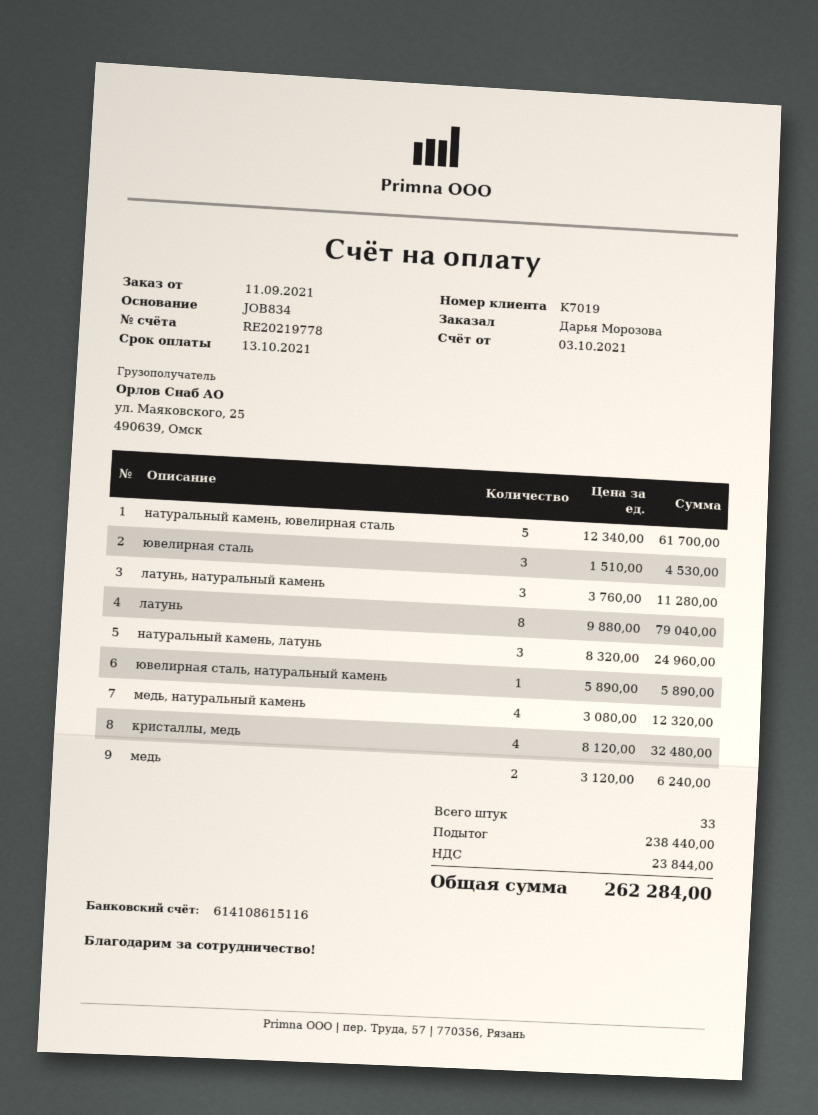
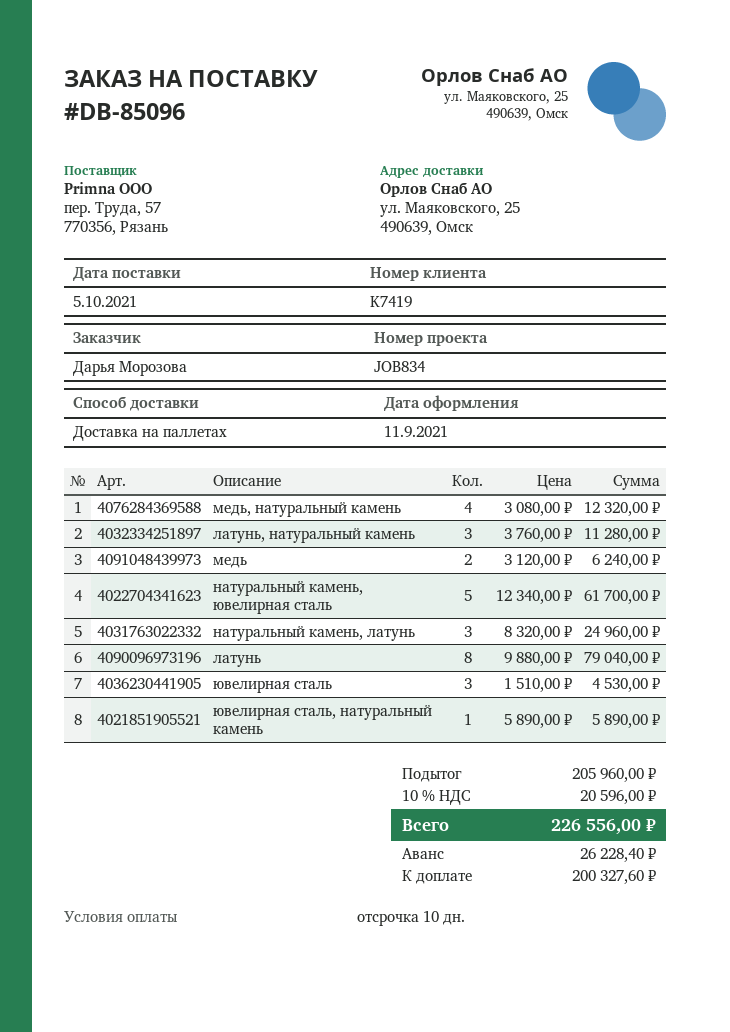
customer number: K7019 -> K7419
кристаллы, медь: 4 x 8120.00 = 32480.00 -> none
subtotal: 238440.00 -> 205960.00
tax: 23844.00 -> 20596.00
total: 262284.00 -> 226556.00

